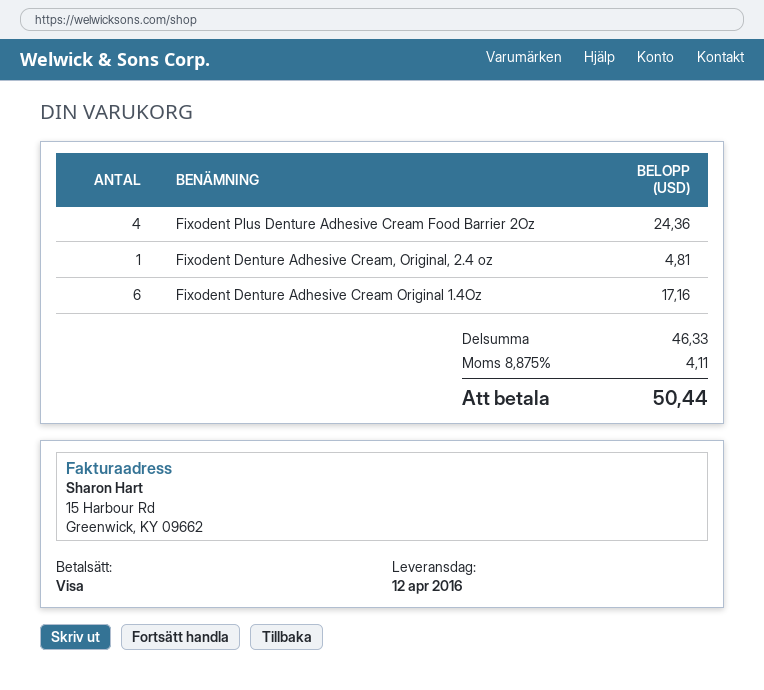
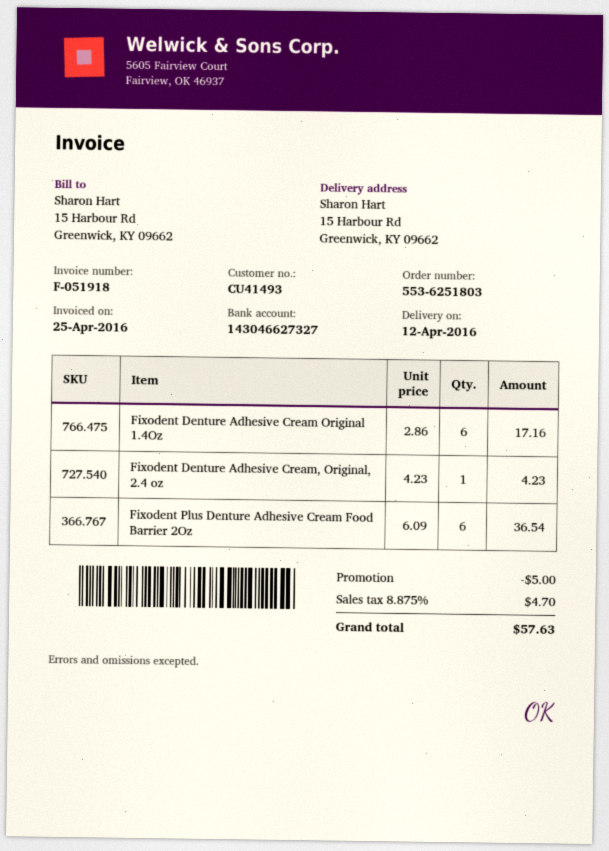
Fixodent Plus Denture Adhesive Cream Food Barrier 2Oz: 4 for 24.36 -> 6 for 36.54
Fixodent Denture Adhesive Cream, Original, 2.4 oz: 1 for 4.81 -> 1 for 4.23
discount: none -> 5.00
tax: 8.875% = 4.11 -> 8.875% = 4.70
total: 50.44 -> 57.63

